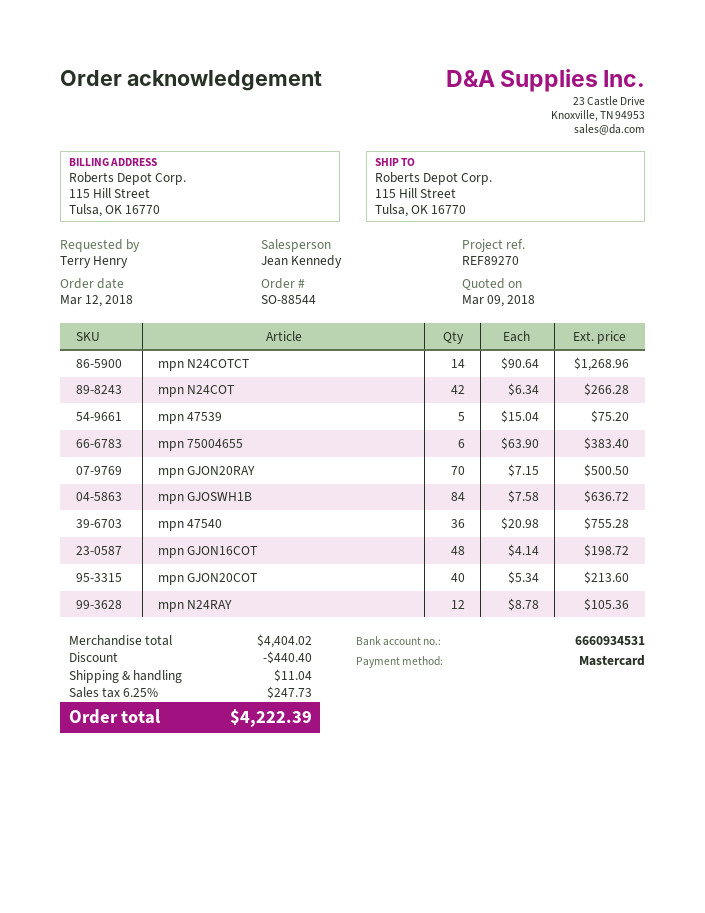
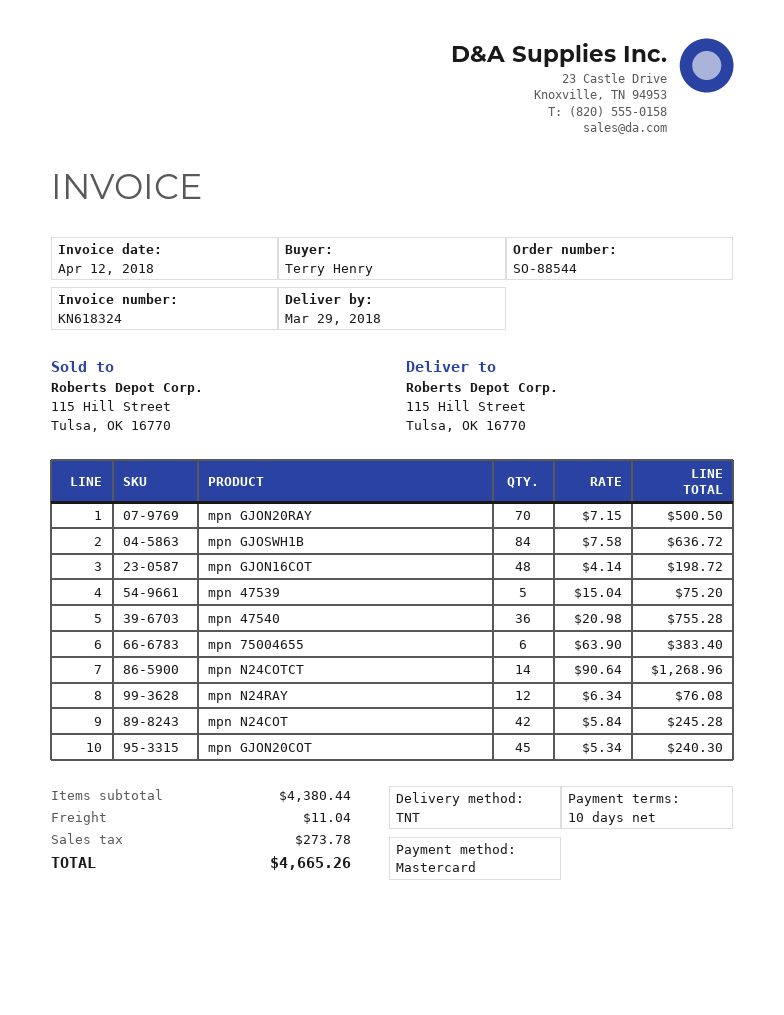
mpn N24COT: 42 x 6.34 = 266.28 -> 42 x 5.84 = 245.28
mpn GJON20COT: 40 x 5.34 = 213.60 -> 45 x 5.34 = 240.30
mpn N24RAY: 12 x 8.78 = 105.36 -> 12 x 6.34 = 76.08
subtotal: 4404.02 -> 4380.44
discount: 440.40 -> none
tax: 247.73 -> 273.78
total: 4222.39 -> 4665.26

